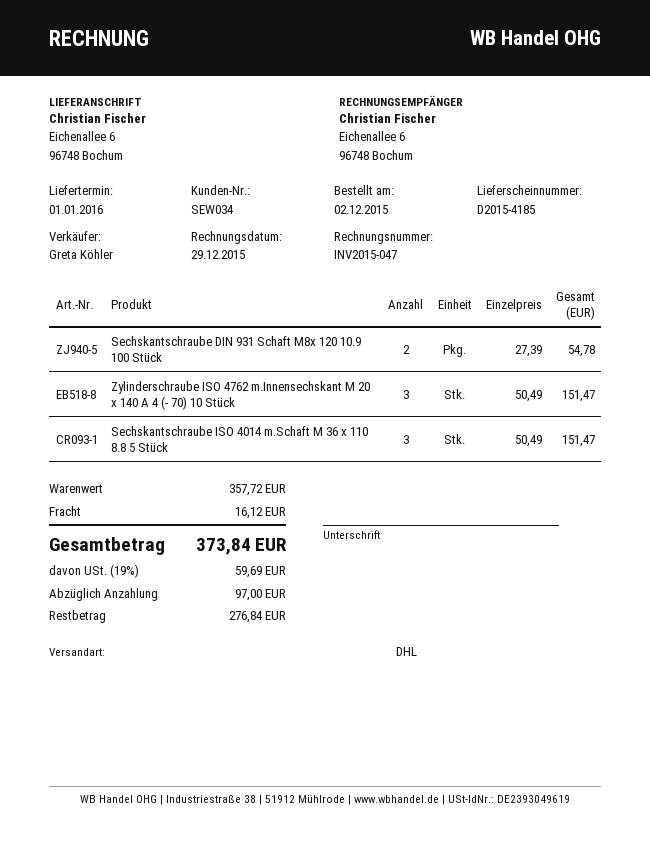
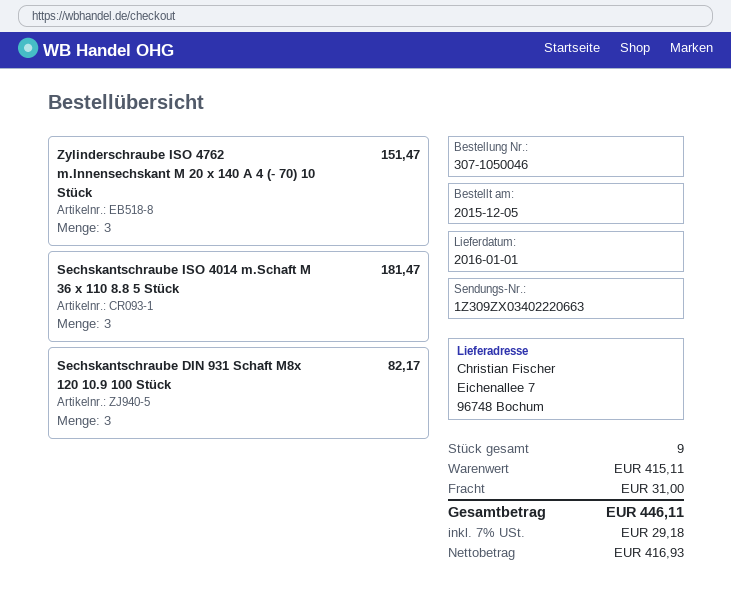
order date: 2015-12-02 -> 2015-12-05
ship to: Eichenallee 6, 96748 Bochum -> Eichenallee 7, 96748 Bochum
Sechskantschraube DIN 931 Schaft M8x 120 10.9 100 Stück: 2 for 54.78 -> 3 for 82.17
Sechskantschraube ISO 4014 m.Schaft M 36 x 110 8.8 5 Stück: 3 for 151.47 -> 3 for 181.47
subtotal: 357.72 -> 415.11
shipping: 16.12 -> 31.00
tax: 19% = 59.69 -> 7% = 29.18
total: 373.84 -> 446.11

